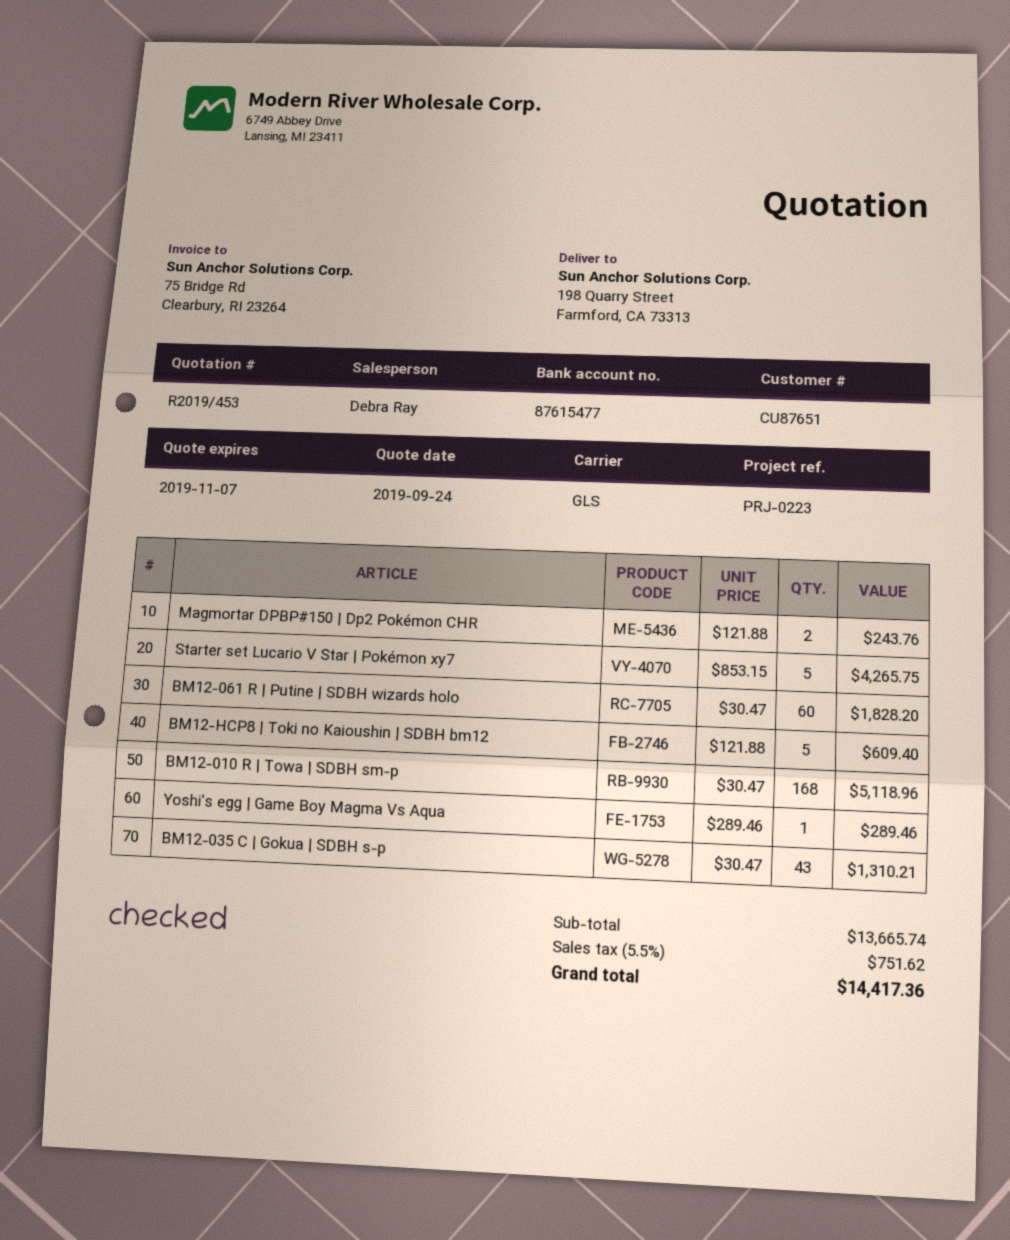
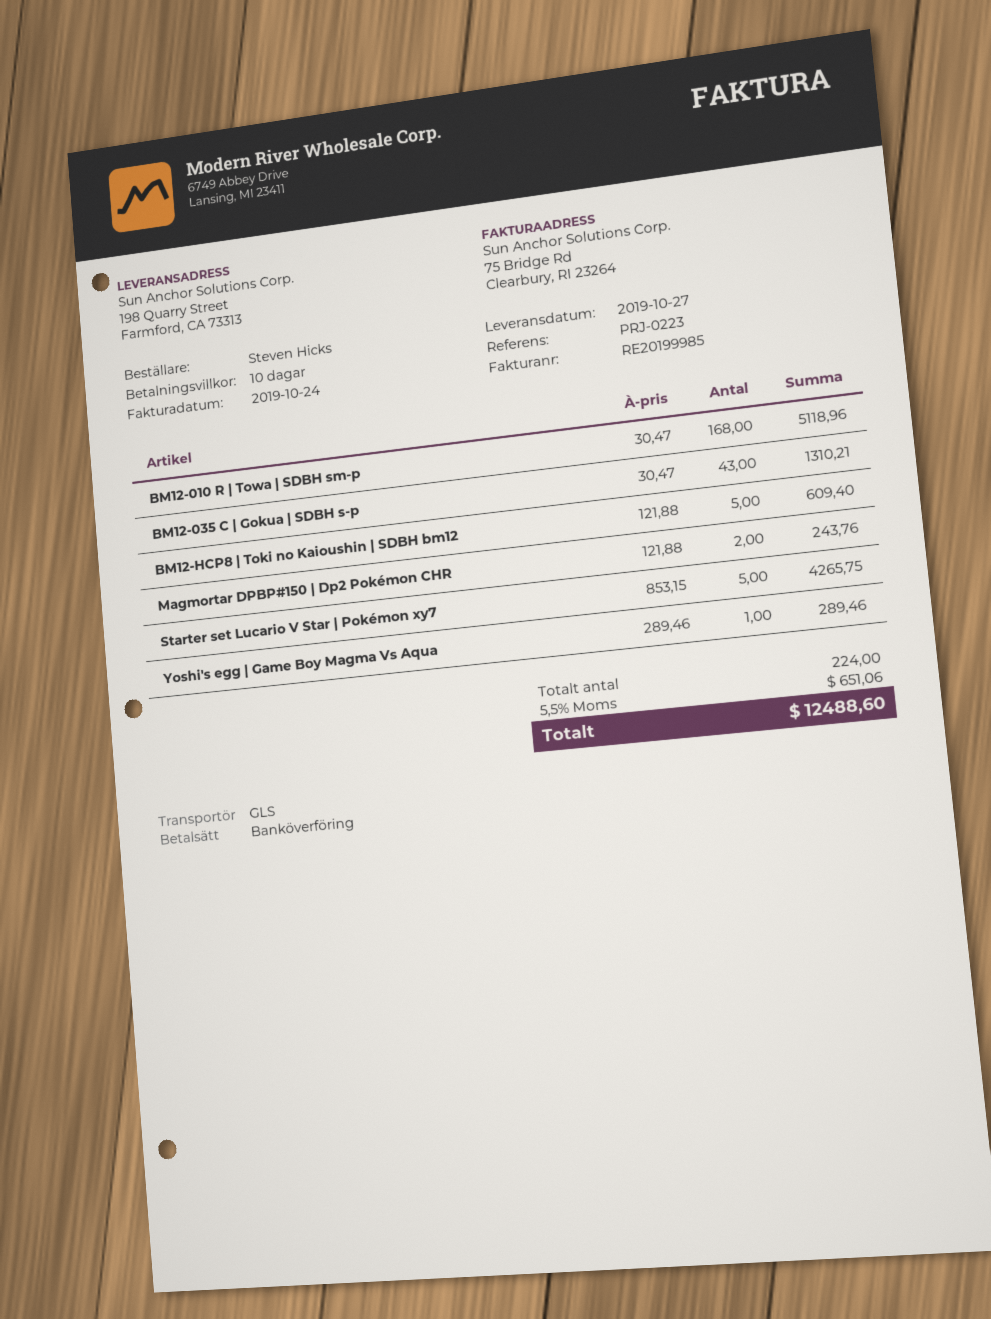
BM12-061 R | Putine | SDBH wizards holo: 60 x 30.47 = 1828.20 -> none
tax: 5.5% = 751.62 -> 5.5% = 651.06
total: 14417.36 -> 12488.60

